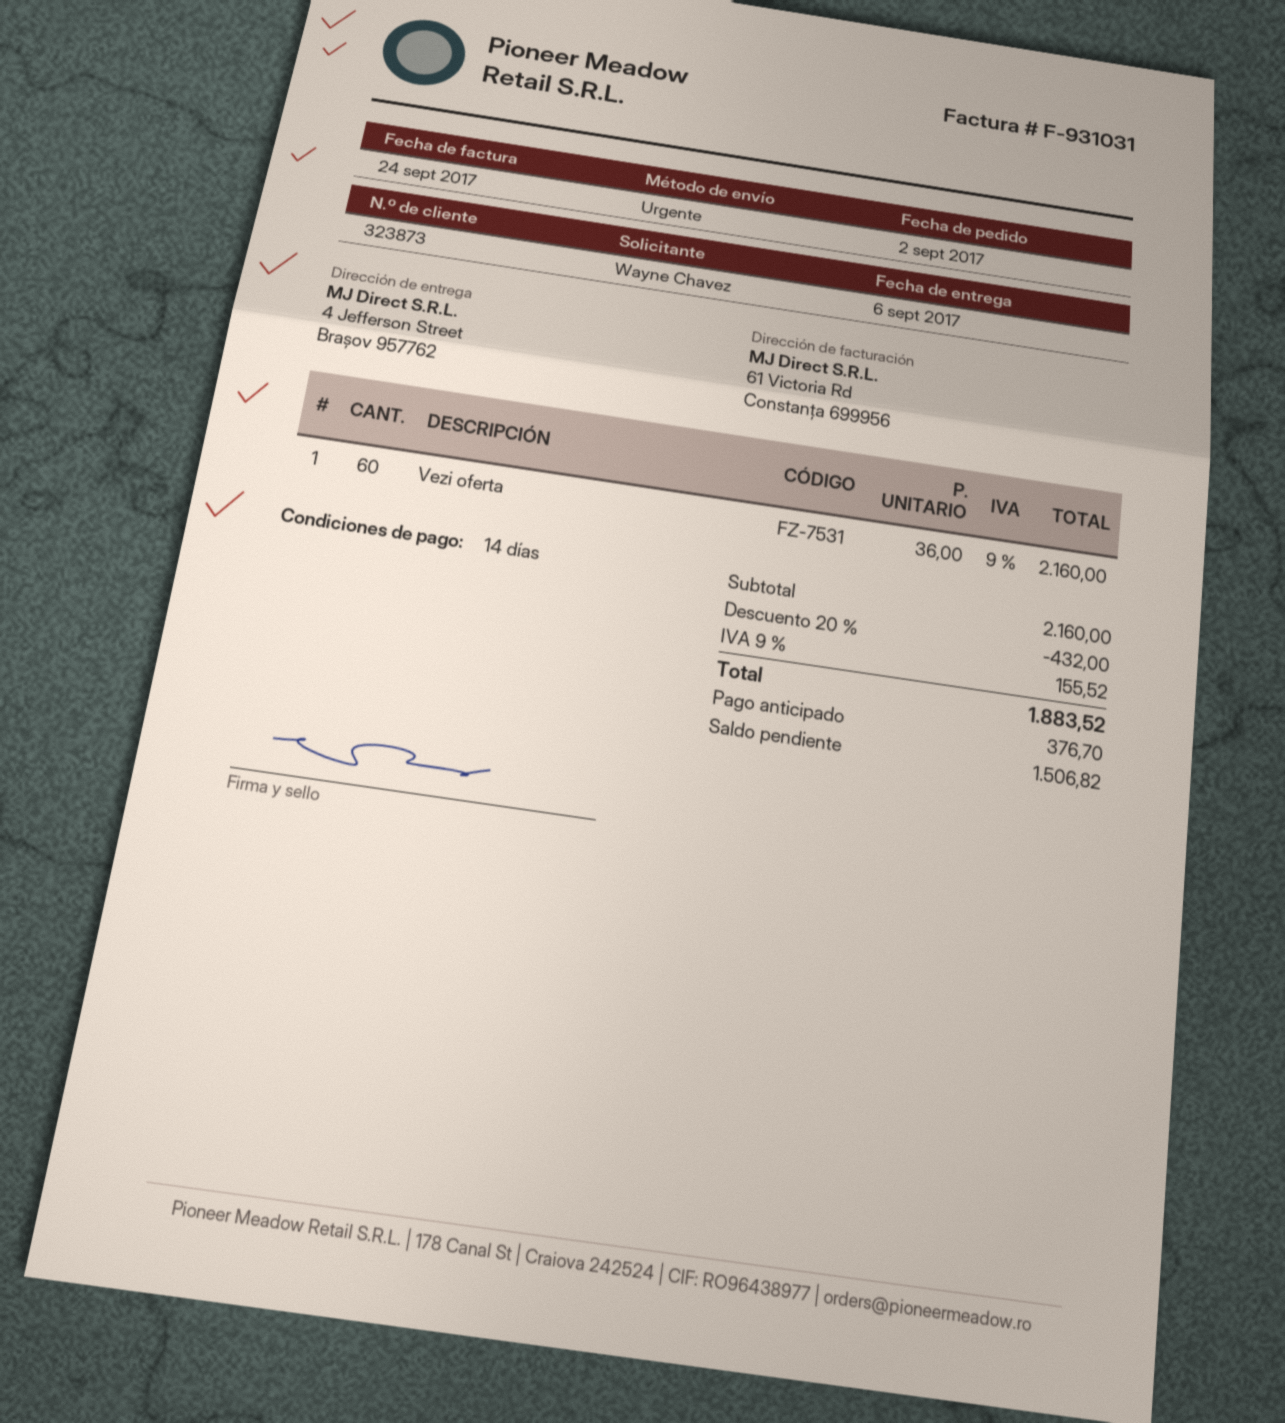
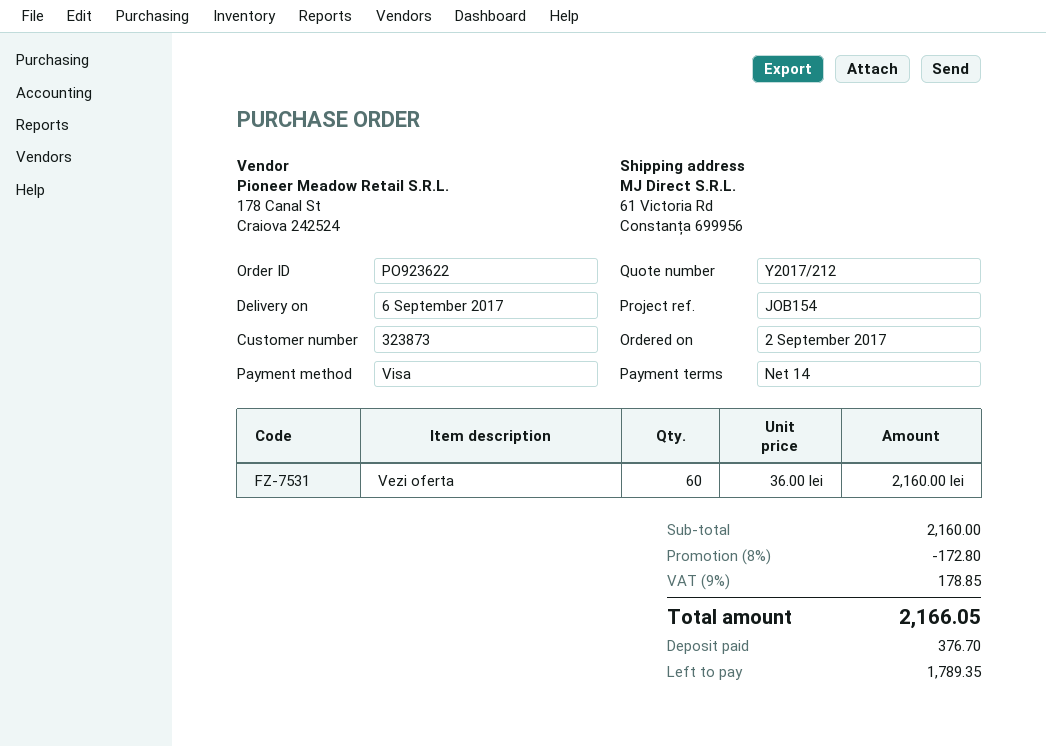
ship to: 4 Jefferson Street, Brașov 957762 -> 61 Victoria Rd, Constanța 699956
discount: 20% = 432.00 -> 8% = 172.80
tax: 9% = 155.52 -> 9% = 178.85
total: 1883.52 -> 2166.05
balance: 1506.82 -> 1789.35

